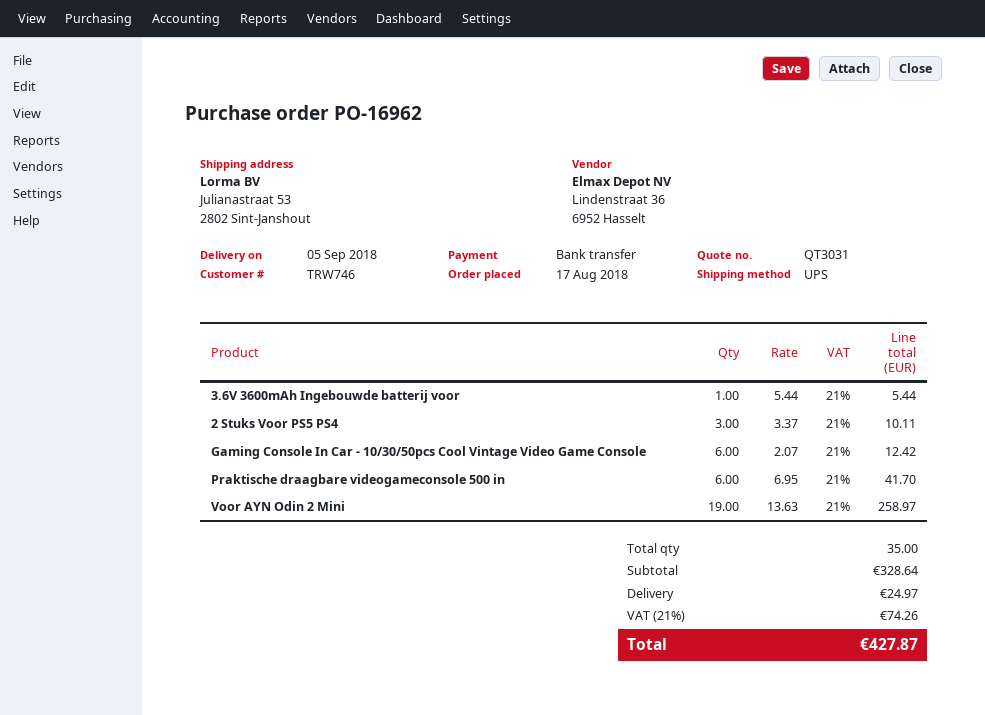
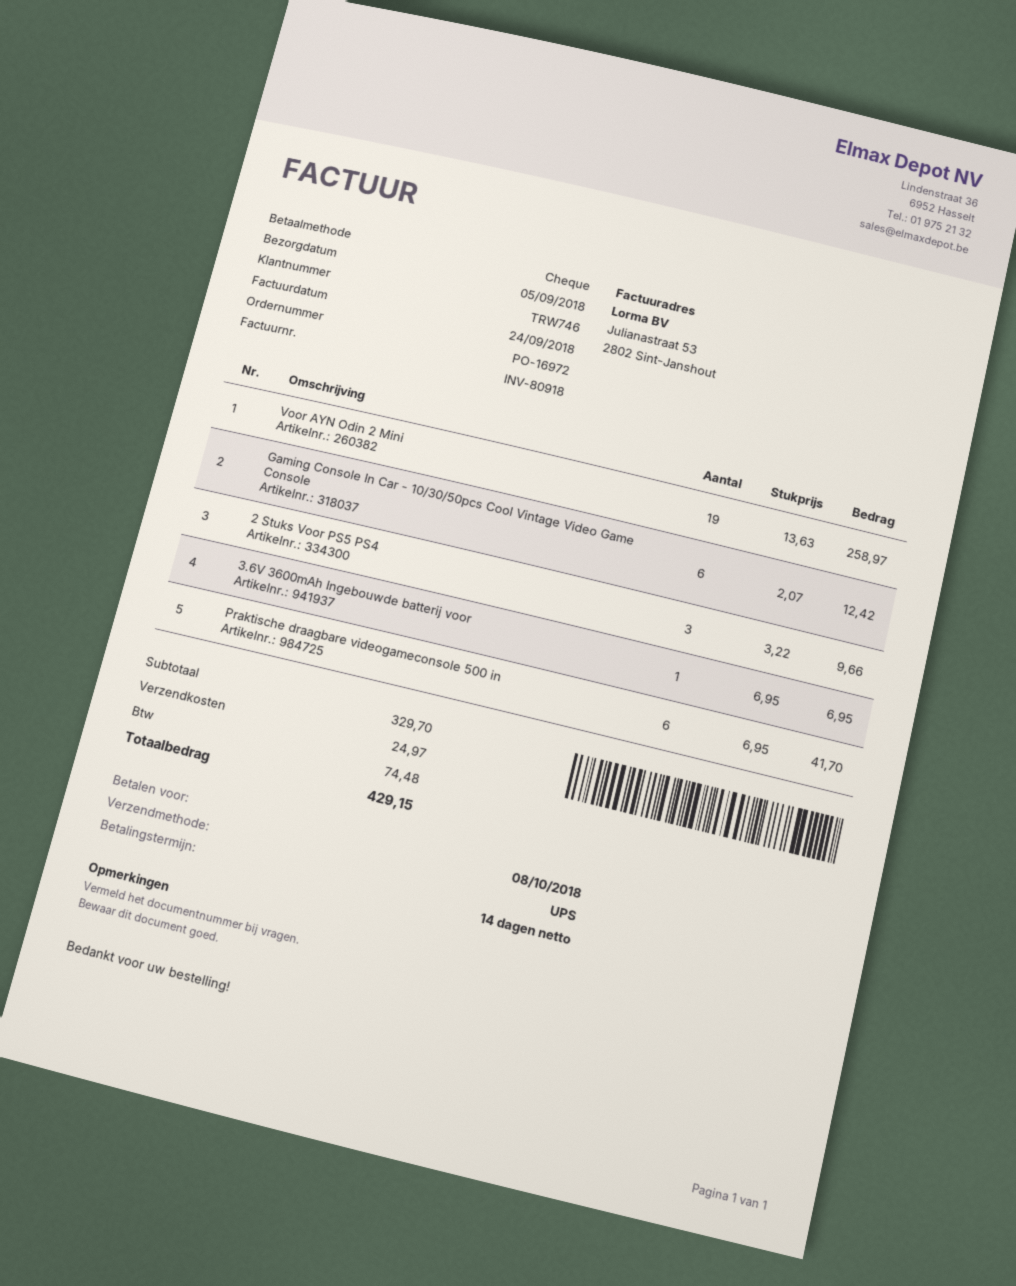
order number: PO-16962 -> PO-16972
payment method: bank transfer -> cheque
3.6V 3600mAh Ingebouwde batterij voor: 1 x 5.44 = 5.44 -> 1 x 6.95 = 6.95
2 Stuks Voor PS5 PS4: 3 x 3.37 = 10.11 -> 3 x 3.22 = 9.66
subtotal: 328.64 -> 329.70
tax: 74.26 -> 74.48
total: 427.87 -> 429.15

